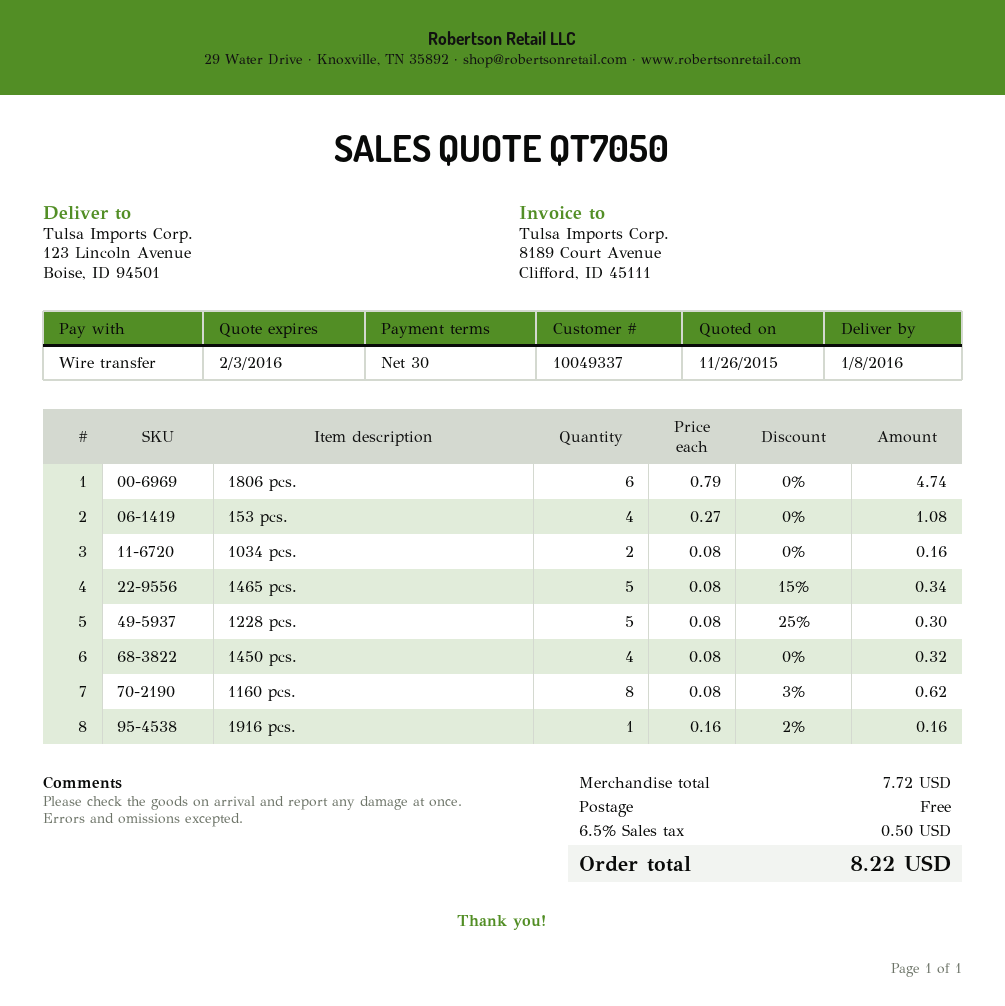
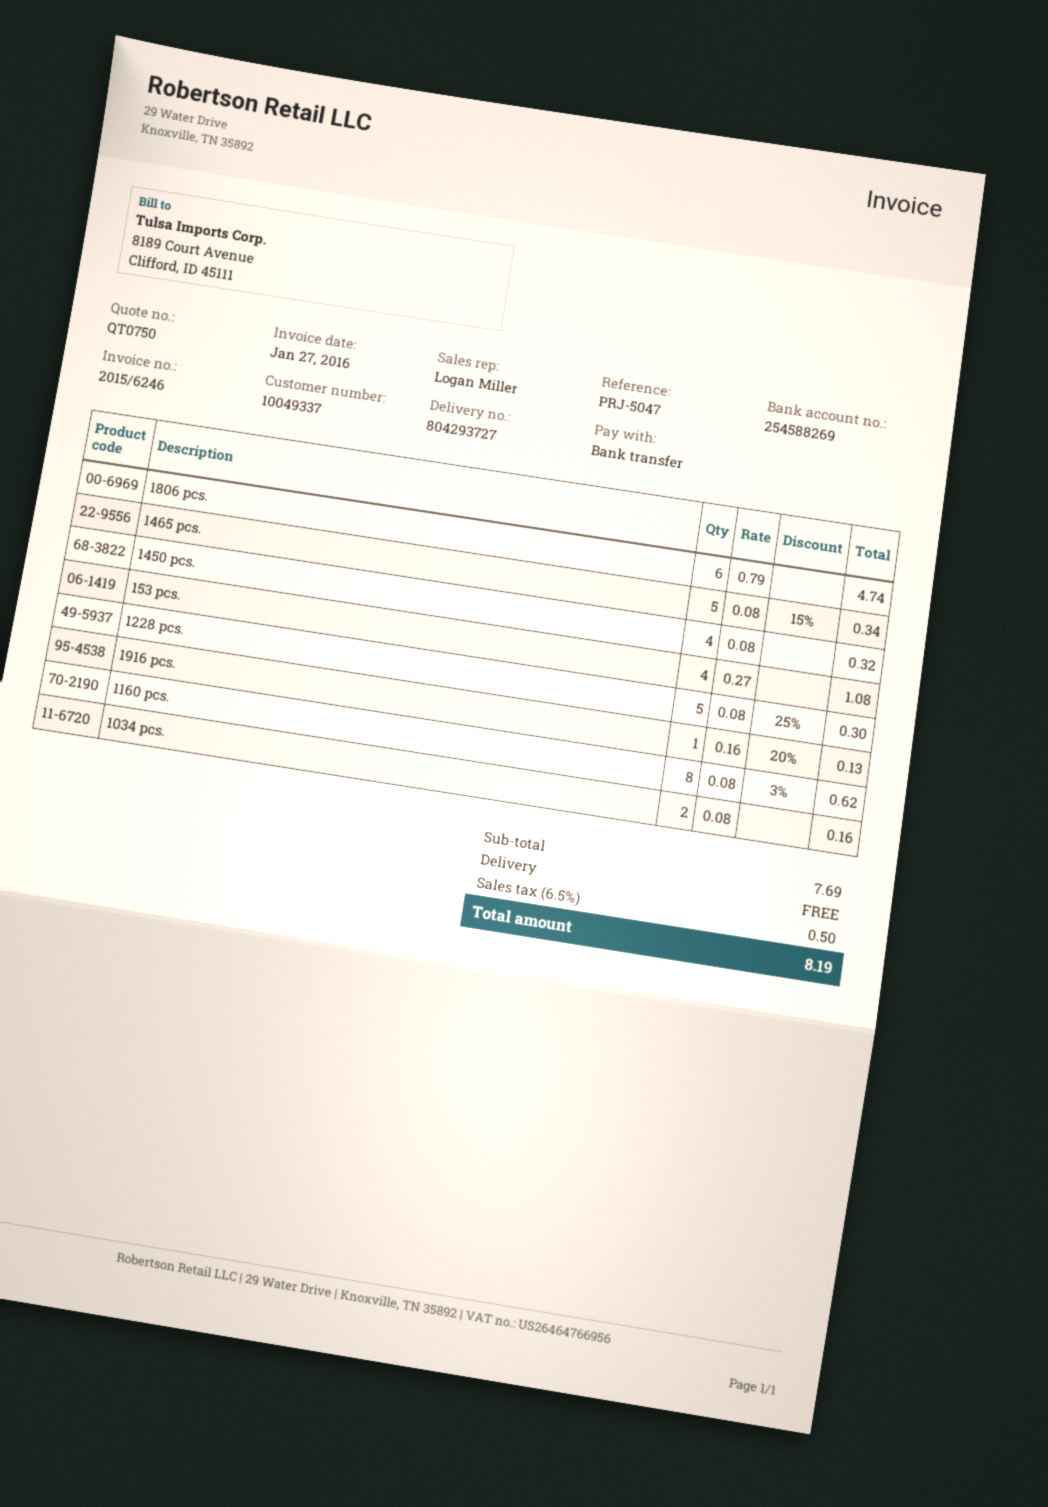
quote number: QT7050 -> QT0750
1916 pcs.: 1 x 0.16 - 2% = 0.16 -> 1 x 0.16 - 20% = 0.13
subtotal: 7.72 -> 7.69
total: 8.22 -> 8.19

